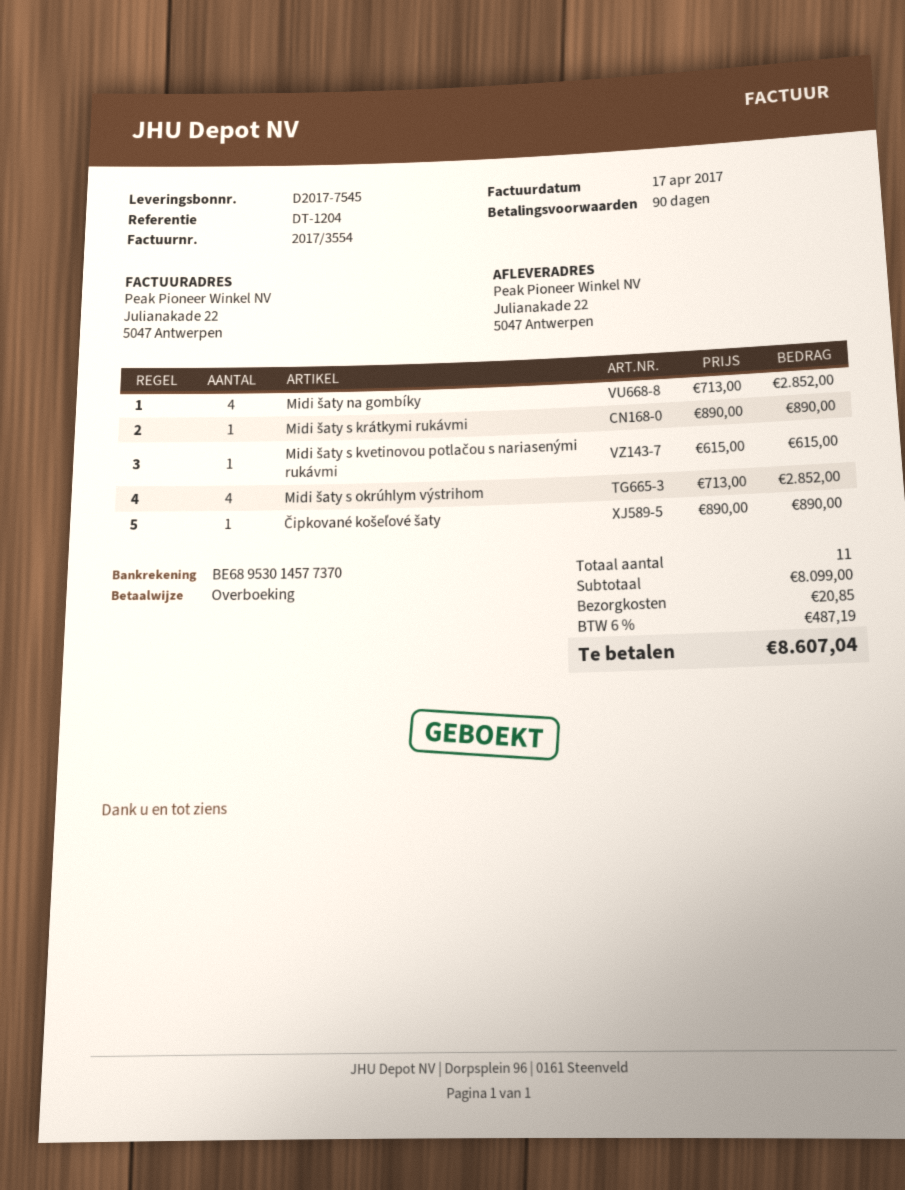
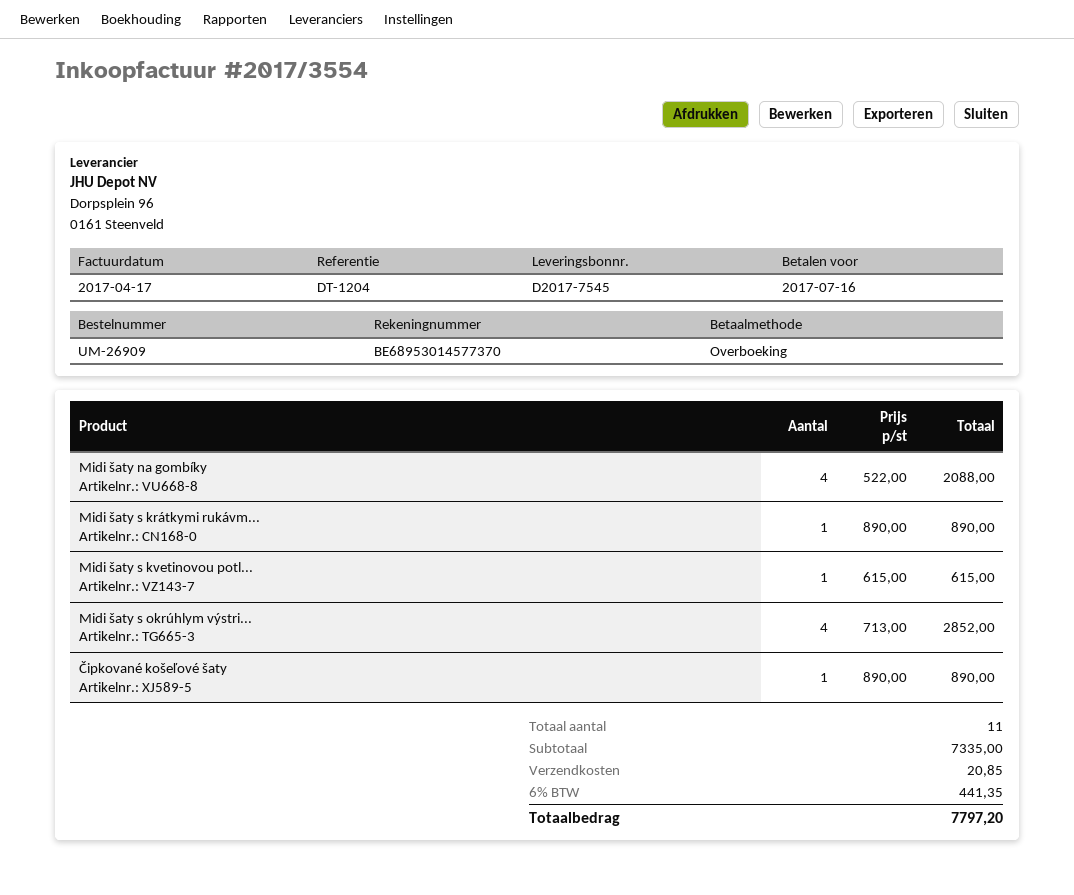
Midi šaty na gombíky: 4 x 713.00 = 2852.00 -> 4 x 522.00 = 2088.00
subtotal: 8099.00 -> 7335.00
tax: 6% = 487.19 -> 6% = 441.35
total: 8607.04 -> 7797.20

